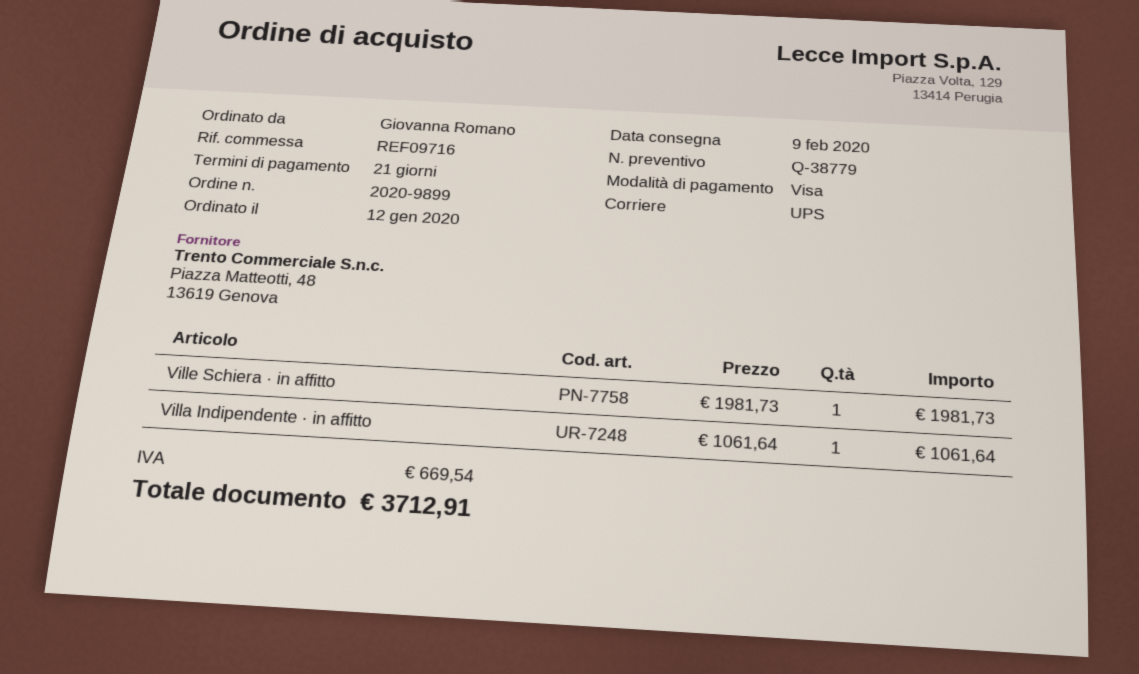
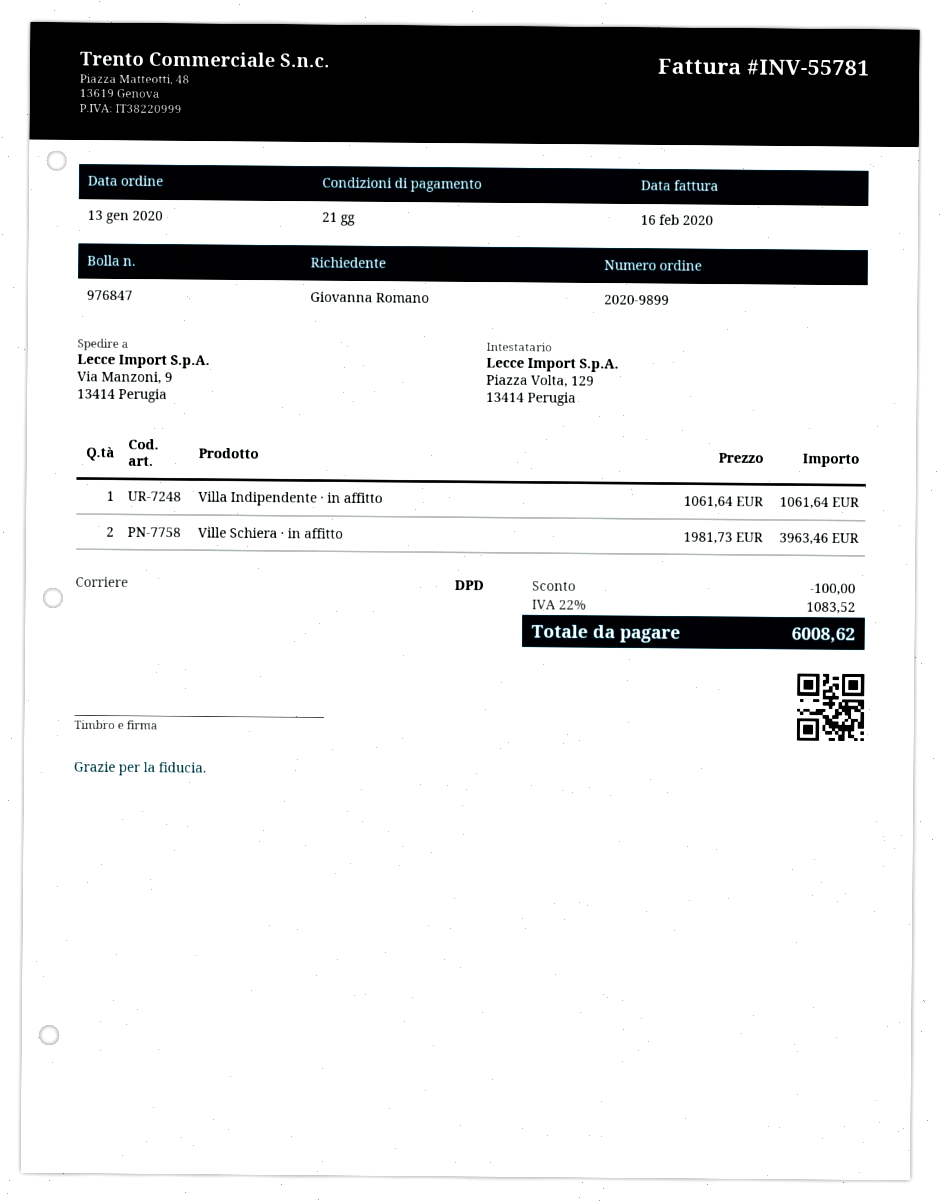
order date: 2020-01-12 -> 2020-01-13
shipping method: UPS -> DPD
Ville Schiera · in affitto: 1 x 1981.73 = 1981.73 -> 2 x 1981.73 = 3963.46
discount: none -> 100.00
tax: 669.54 -> 1083.52
total: 3712.91 -> 6008.62

